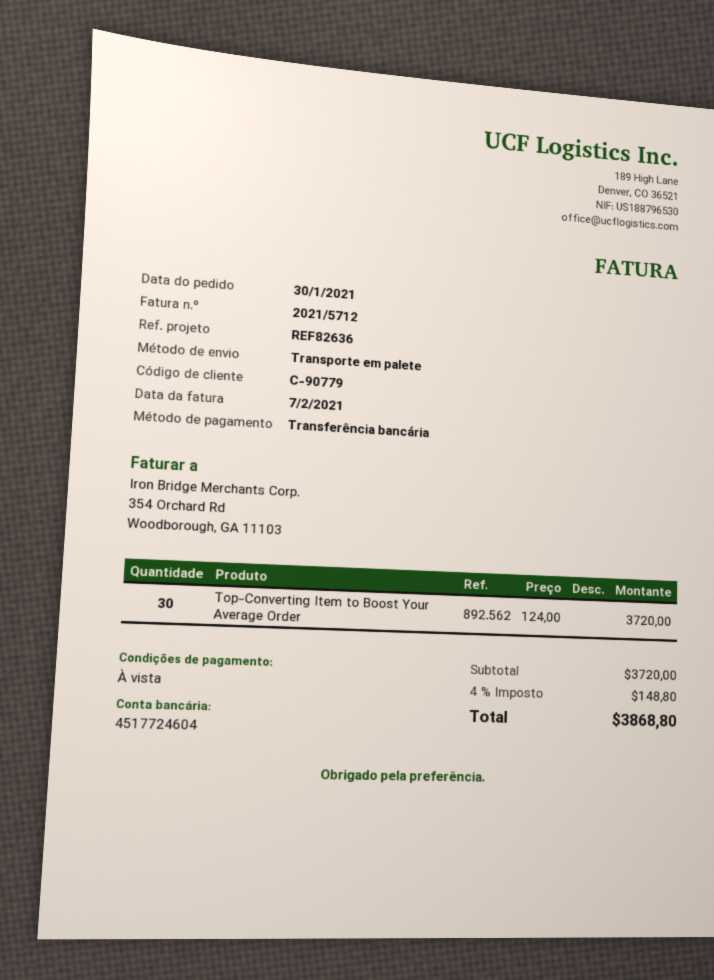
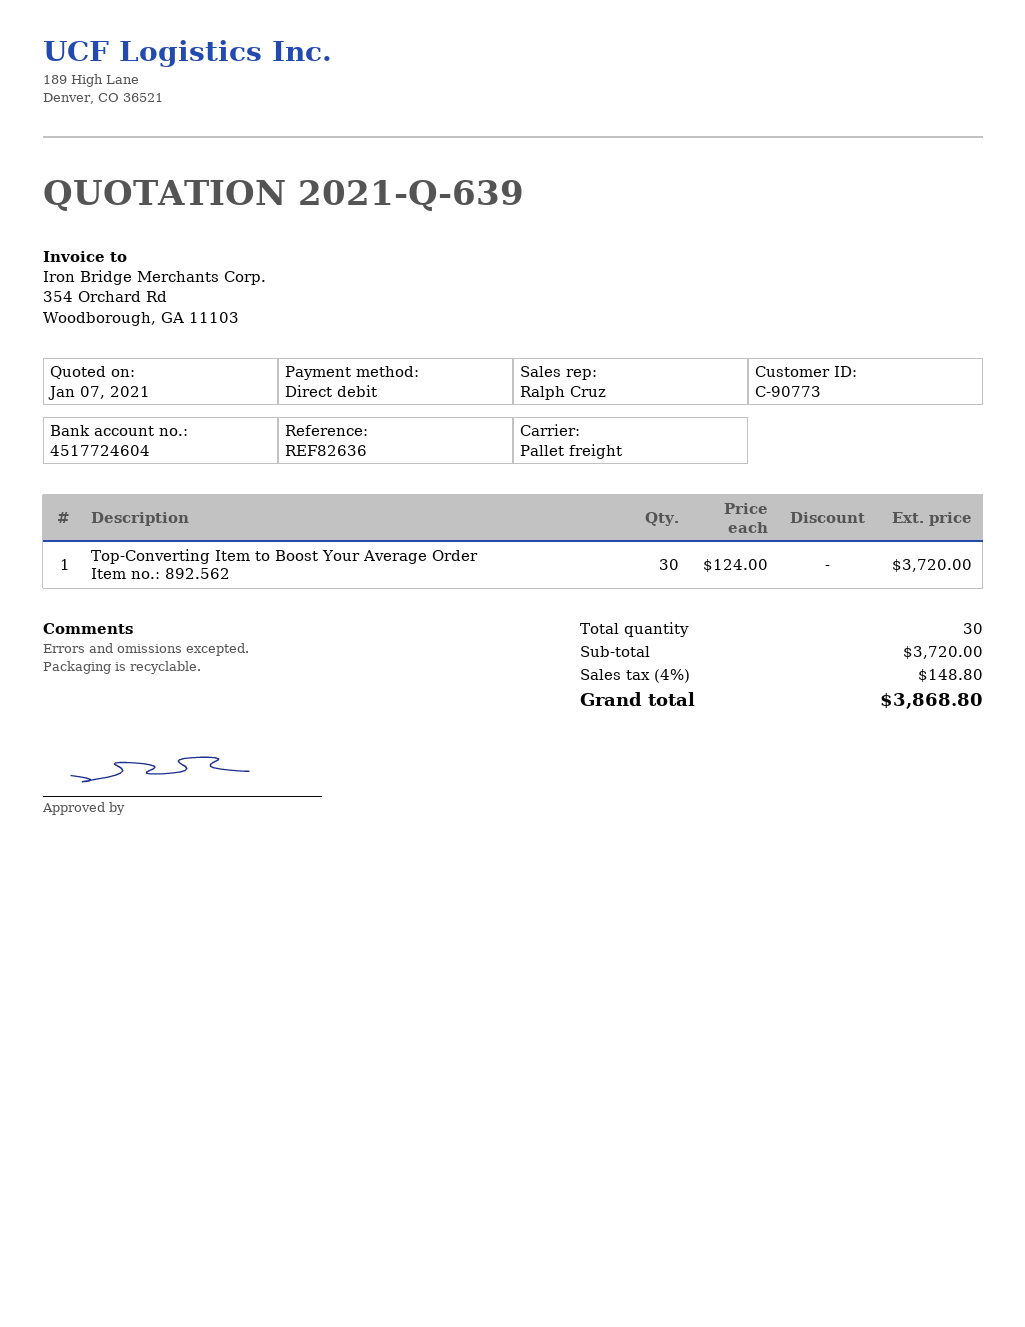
customer number: C-90779 -> C-90773
payment method: bank transfer -> direct debit

